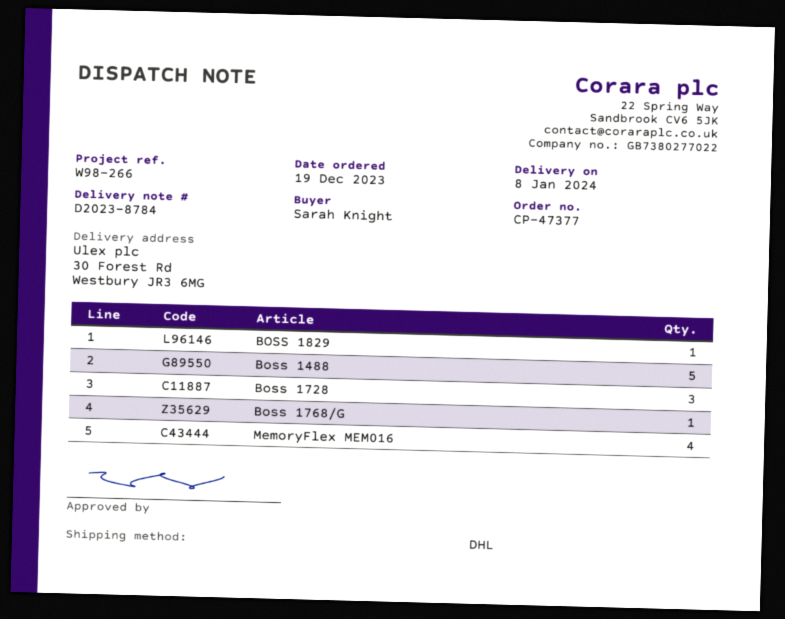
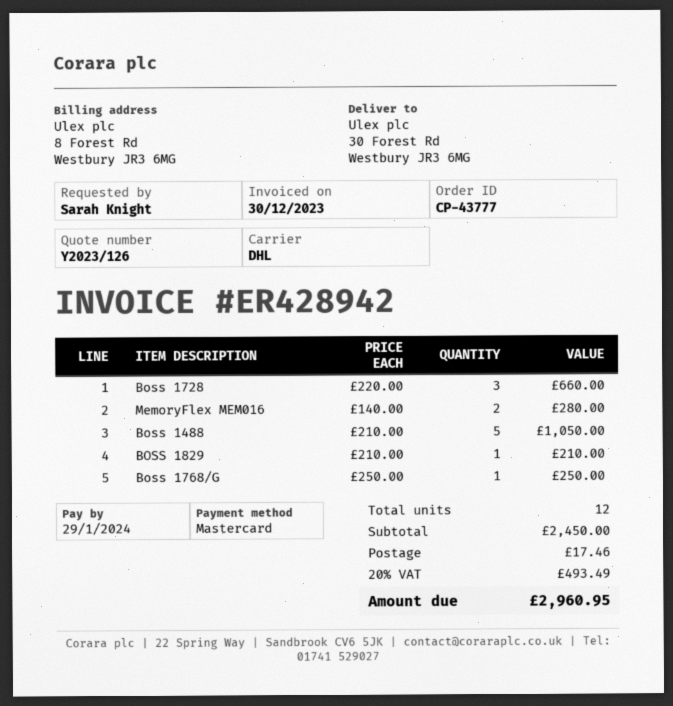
order number: CP-47377 -> CP-43777
MemoryFlex MEM016: 4 -> 2

